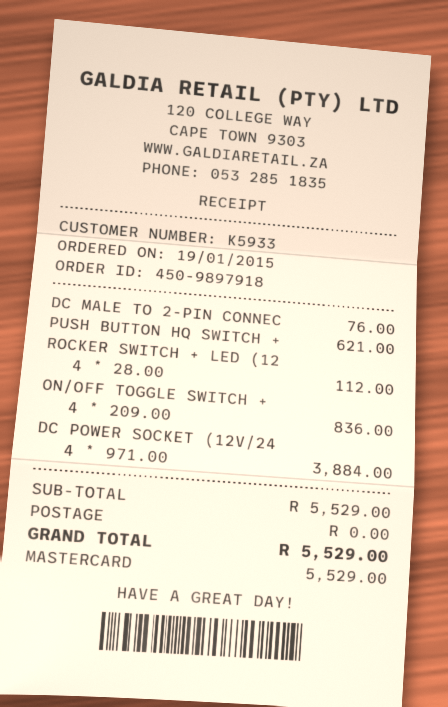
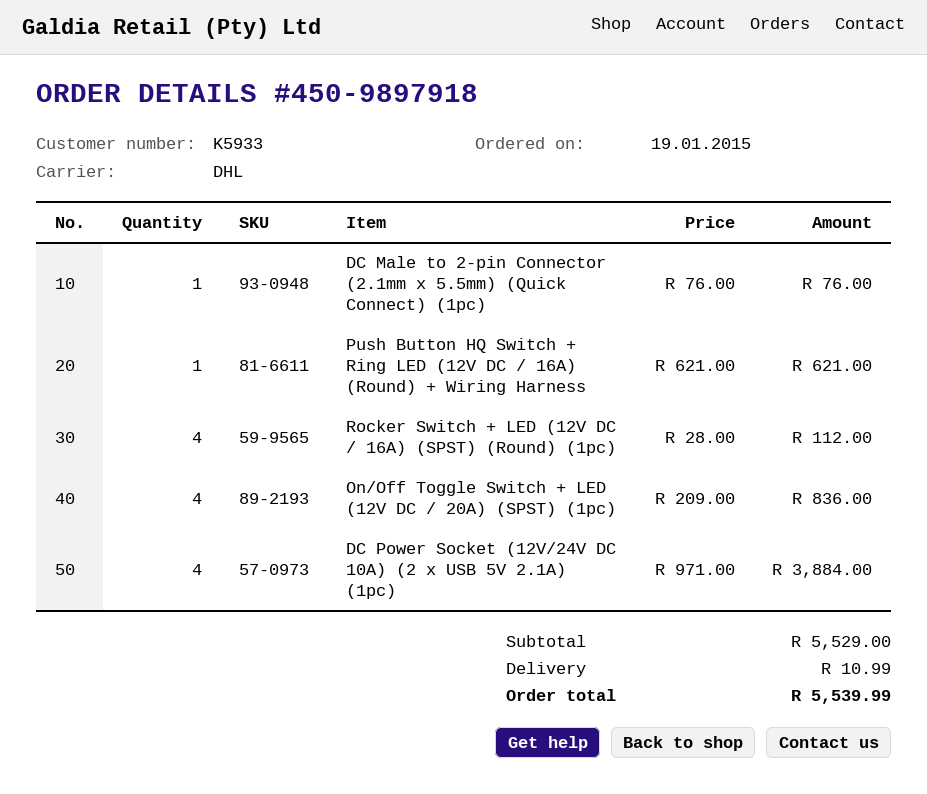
shipping: 0.00 -> 10.99
total: 5529.00 -> 5539.99

